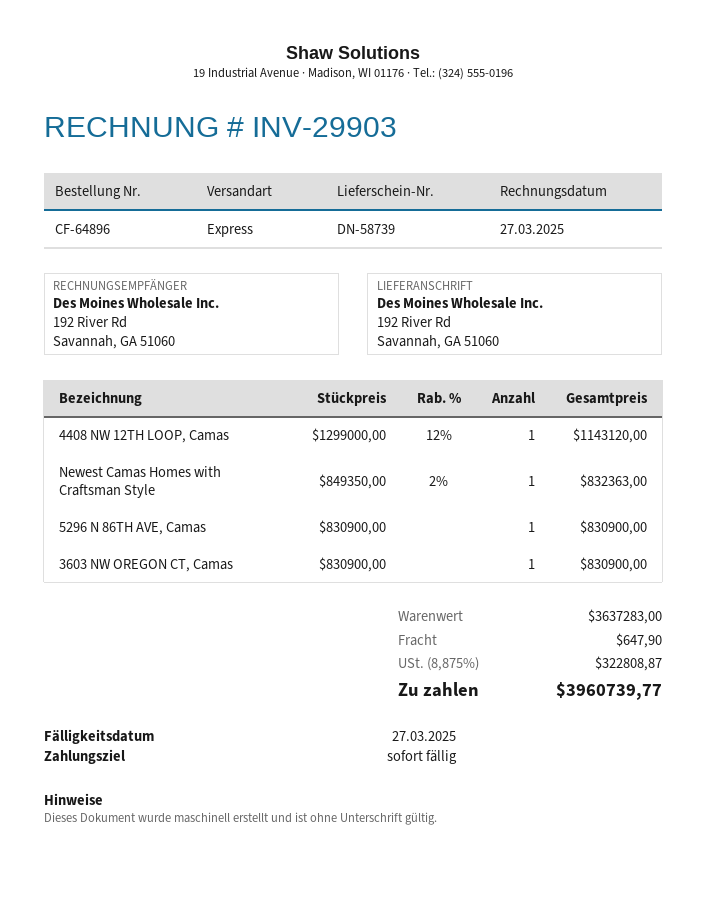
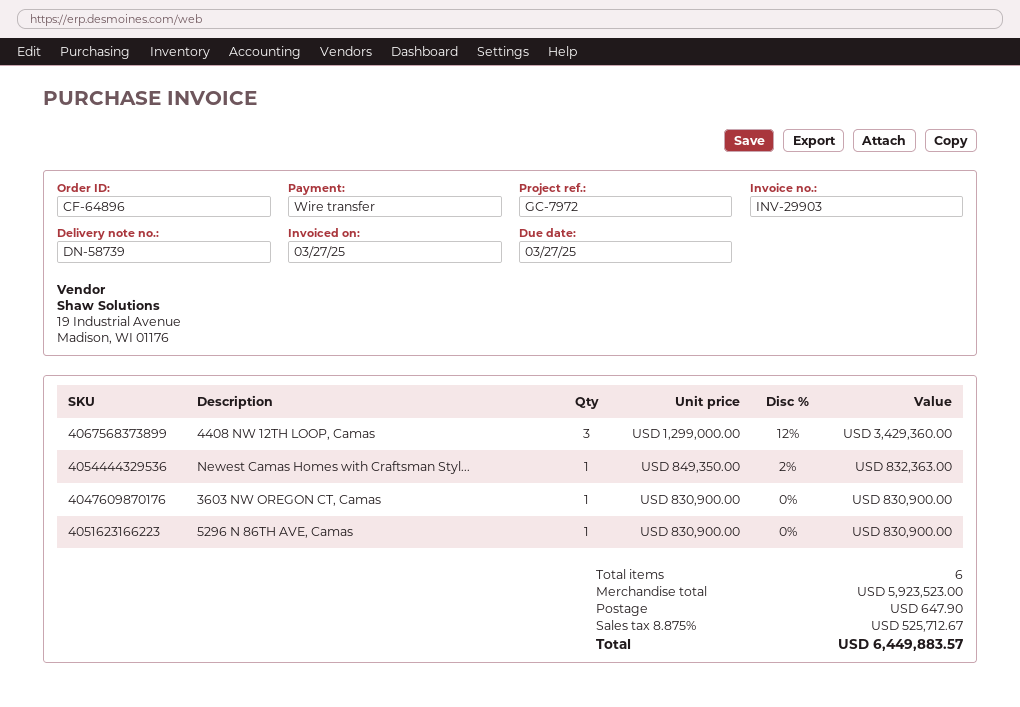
4408 NW 12TH LOOP, Camas: 1 x 1299000.00 - 12% = 1143120.00 -> 3 x 1299000.00 - 12% = 3429360.00
subtotal: 3637283.00 -> 5923523.00
tax: 8.875% = 322808.87 -> 8.875% = 525712.67
total: 3960739.77 -> 6449883.57

